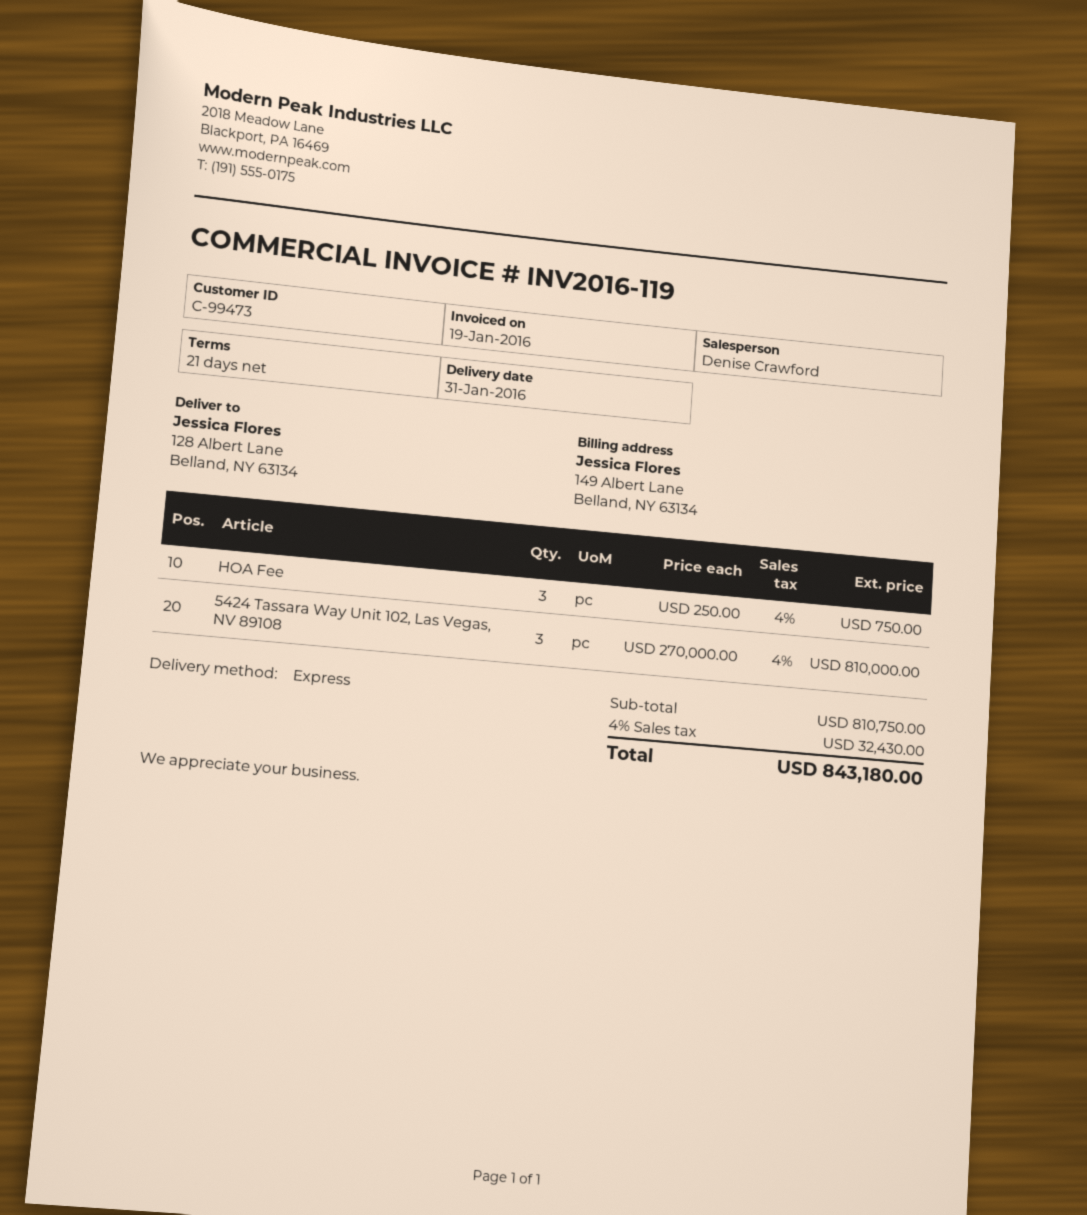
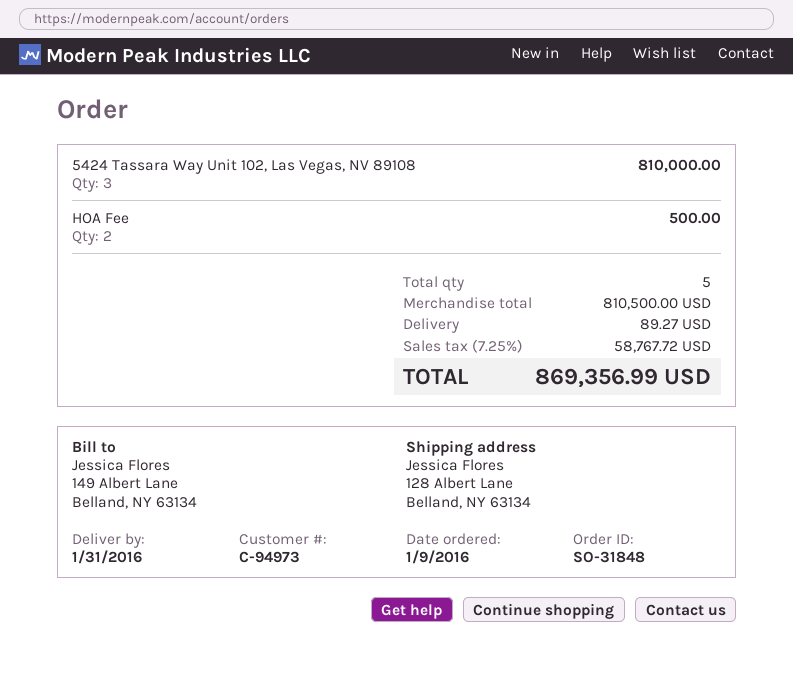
customer number: C-99473 -> C-94973
HOA Fee: 3 for 750.00 -> 2 for 500.00
subtotal: 810750.00 -> 810500.00
shipping: none -> 89.27
tax: 4% = 32430.00 -> 7.25% = 58767.72
total: 843180.00 -> 869356.99

